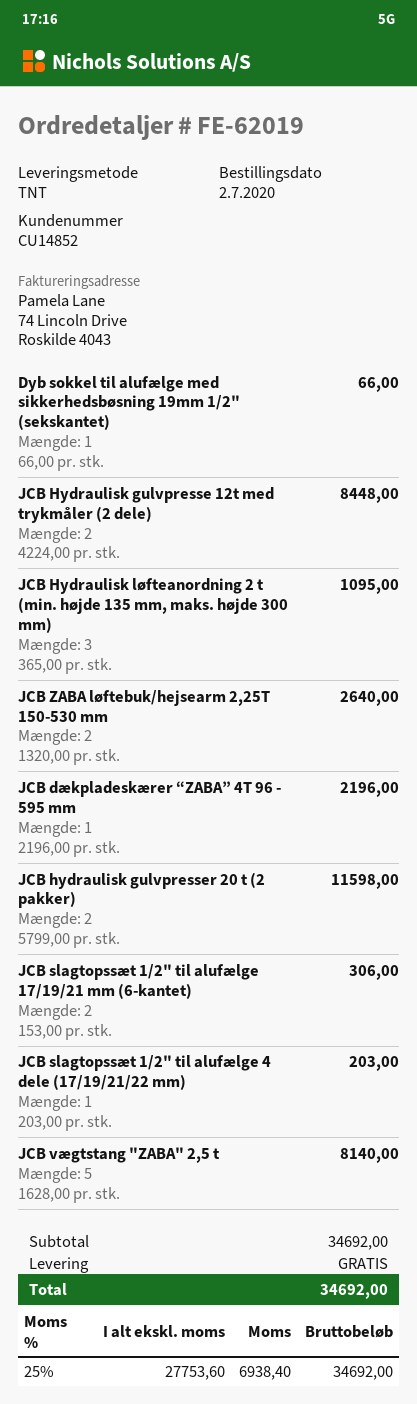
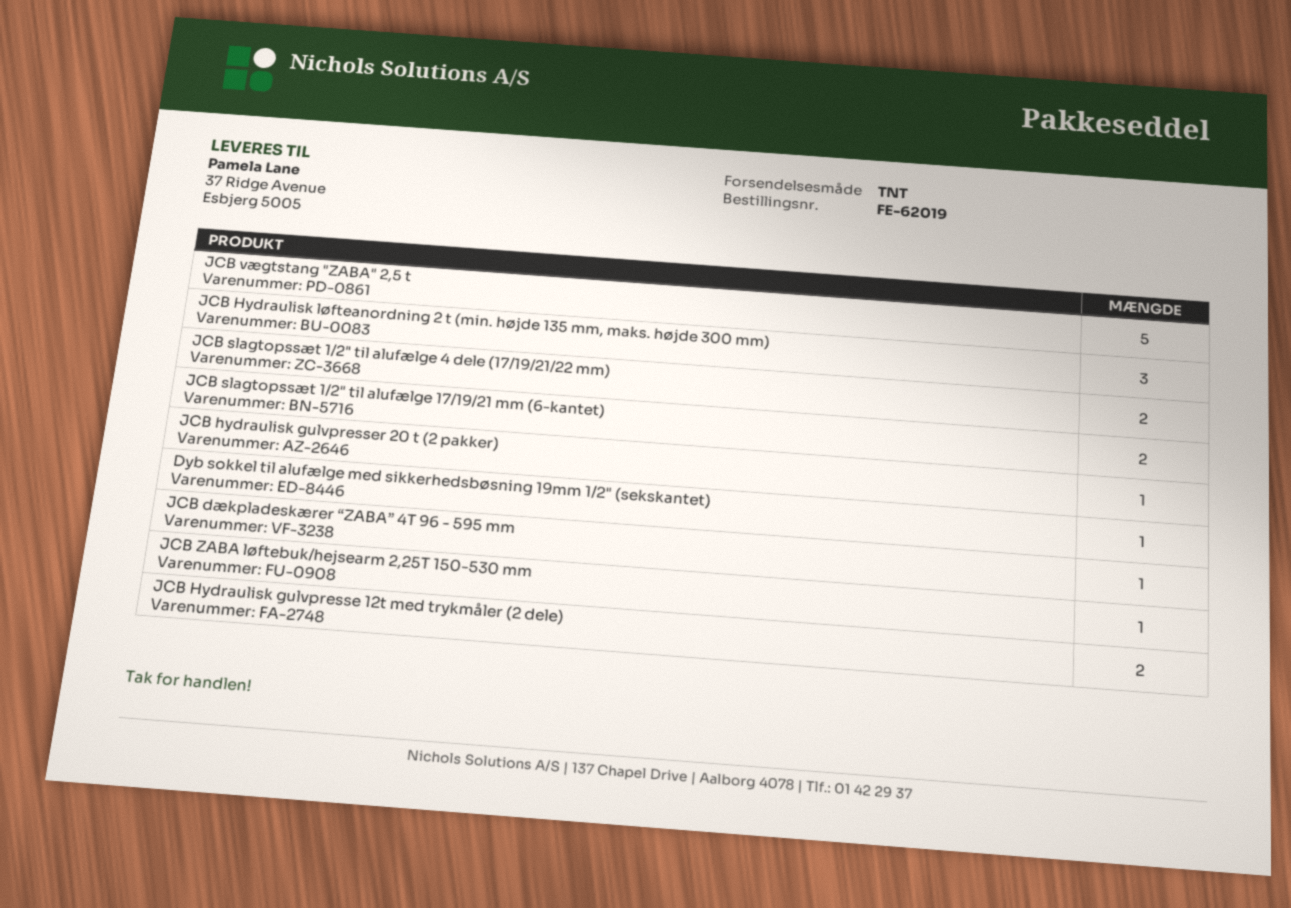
JCB ZABA løftebuk/hejsearm 2,25T 150-530 mm: 2 -> 1
JCB hydraulisk gulvpresser 20 t (2 pakker): 2 -> 1
JCB slagtopssæt 1/2" til alufælge 4 dele (17/19/21/22 mm): 1 -> 2

